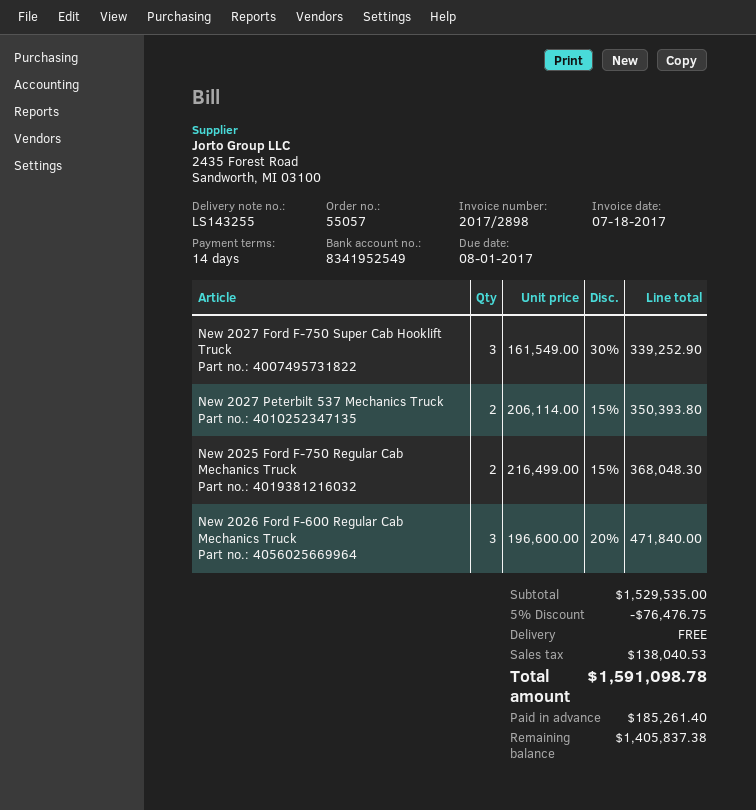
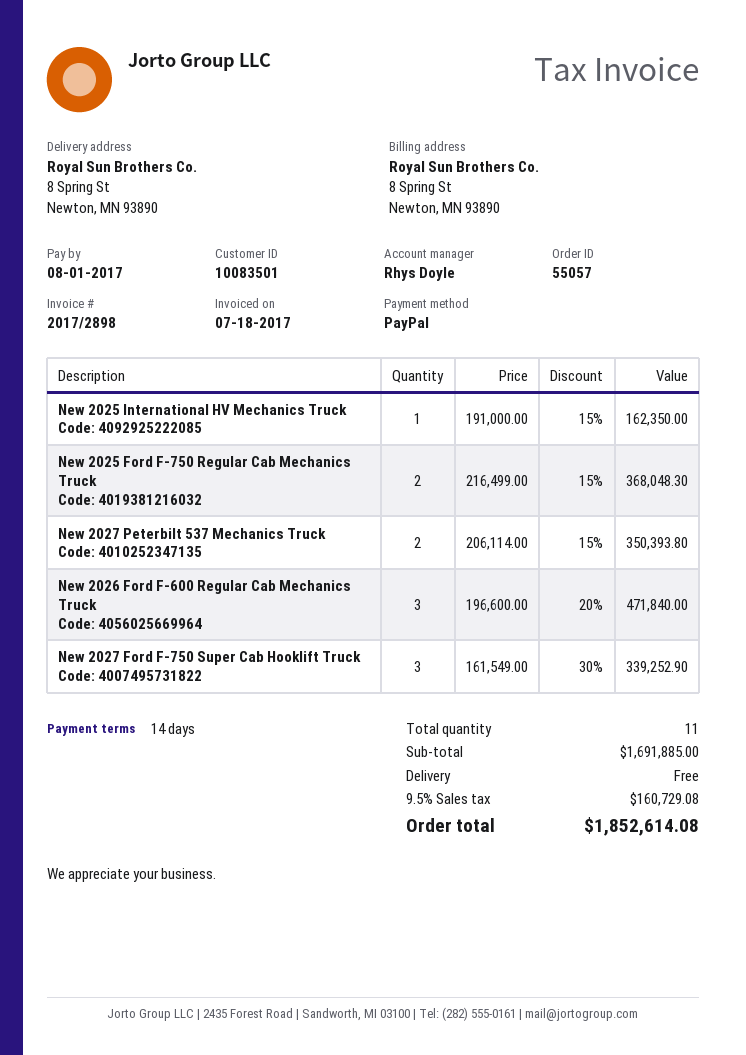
New 2025 International HV Mechanics Truck: none -> 1 x 191000.00 - 15% = 162350.00
subtotal: 1529535.00 -> 1691885.00
discount: 5% = 76476.75 -> none
tax: 138040.53 -> 160729.08
total: 1591098.78 -> 1852614.08

